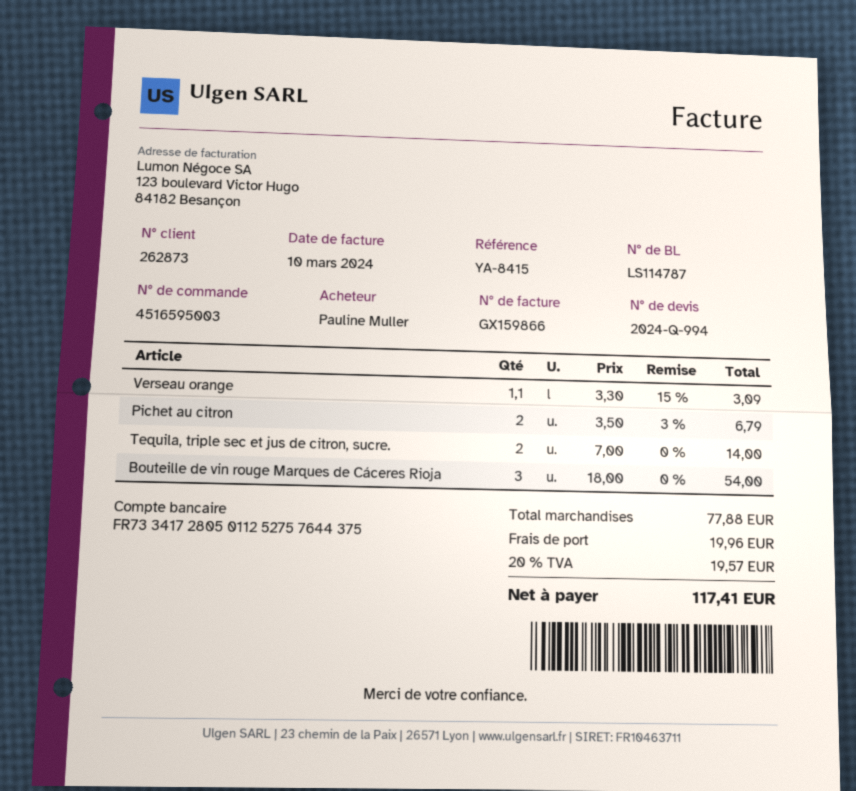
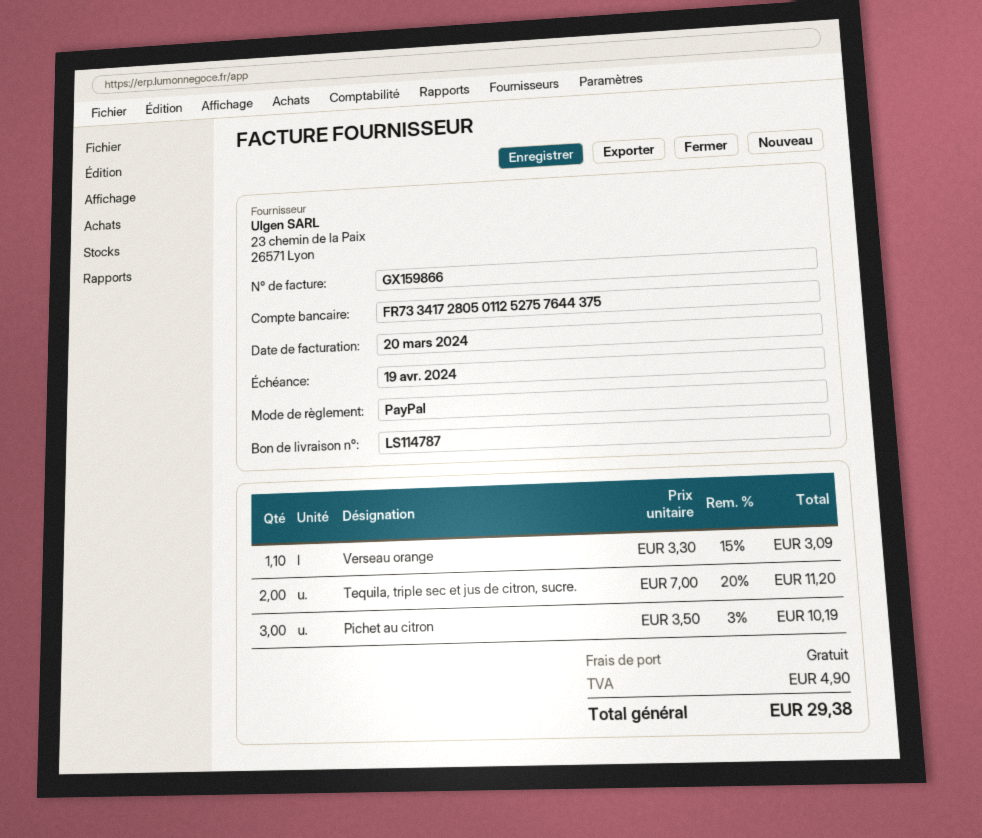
invoice date: 2024-03-10 -> 2024-03-20
Pichet au citron: 2 x 3.50 - 3% = 6.79 -> 3 x 3.50 - 3% = 10.19
Tequila, triple sec et jus de citron, sucre.: 2 x 7.00 = 14.00 -> 2 x 7.00 - 20% = 11.20
Bouteille de vin rouge Marques de Cáceres Rioja: 3 x 18.00 = 54.00 -> none
shipping: 19.96 -> 0.00
tax: 19.57 -> 4.90
total: 117.41 -> 29.38

